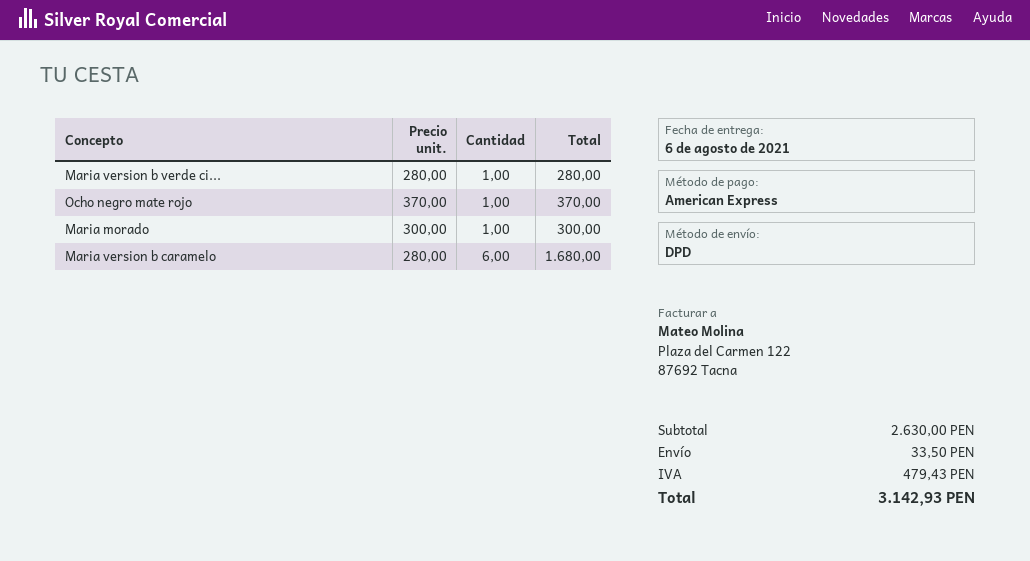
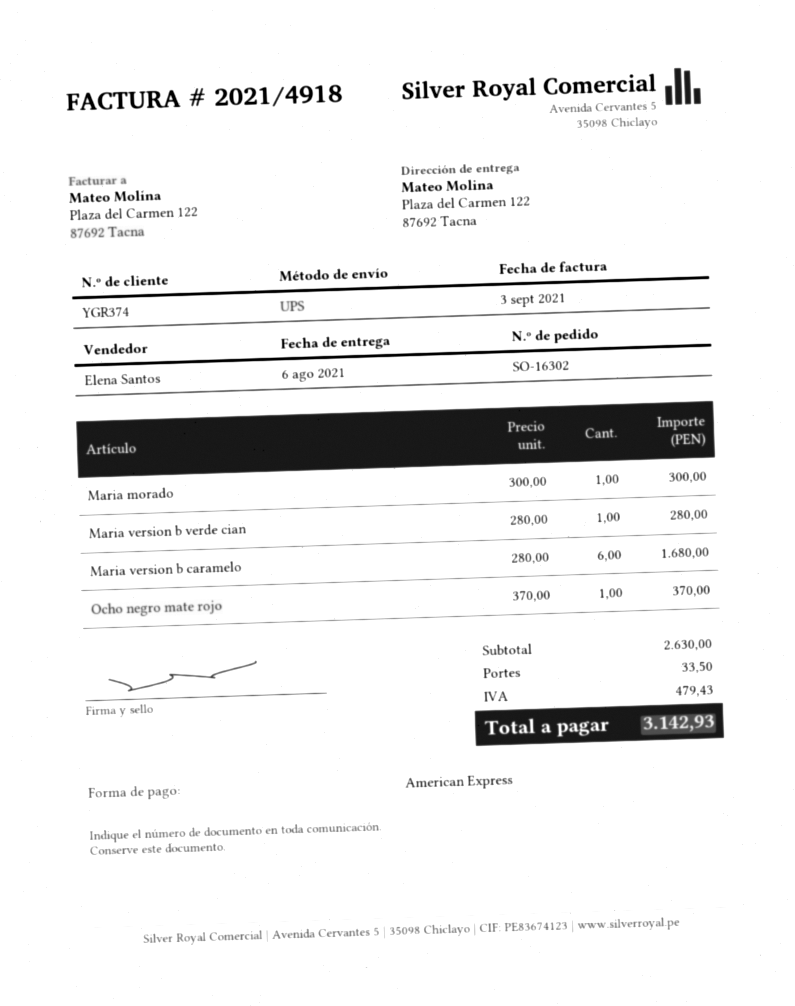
shipping method: DPD -> UPS

